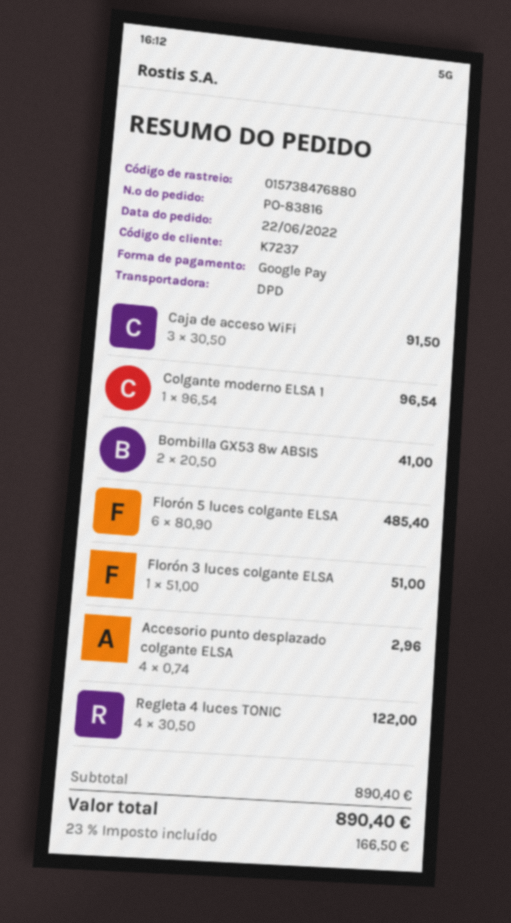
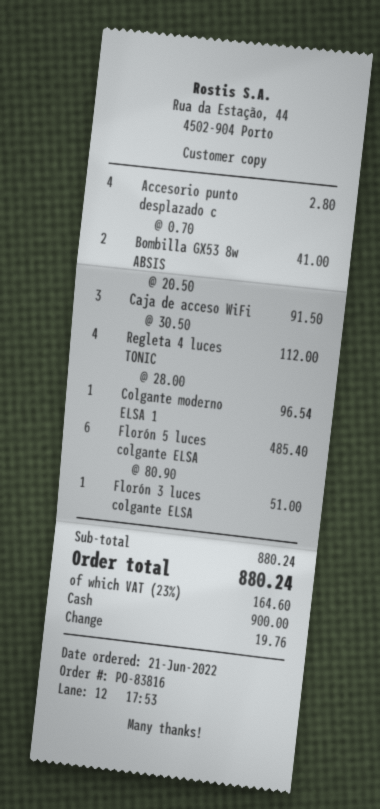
order date: 2022-06-22 -> 2022-06-21
payment method: Google Pay -> cash
Accesorio punto desplazado colgante ELSA: 4 x 0.74 = 2.96 -> 4 x 0.70 = 2.80
Regleta 4 luces TONIC: 4 x 30.50 = 122.00 -> 4 x 28.00 = 112.00
subtotal: 890.40 -> 880.24
tax: 23% = 166.50 -> 23% = 164.60
total: 890.40 -> 880.24

